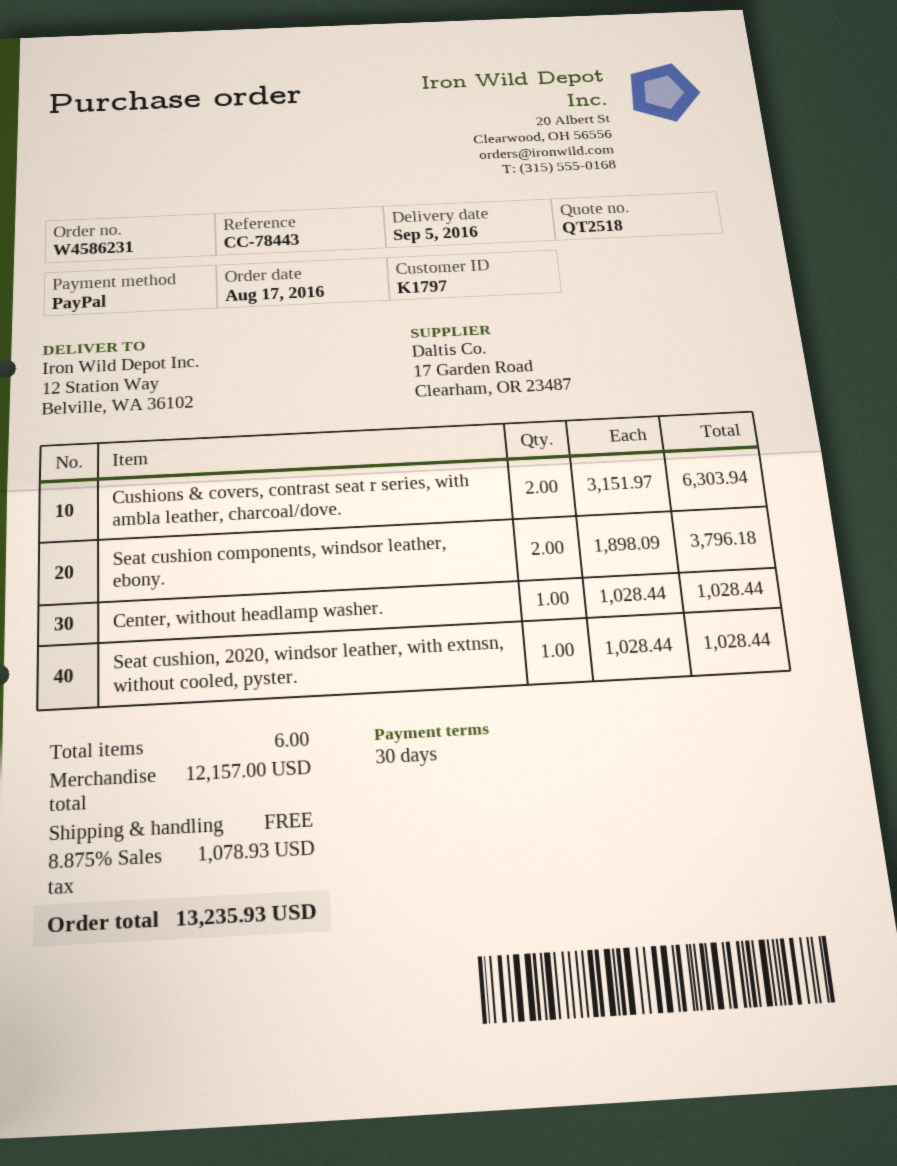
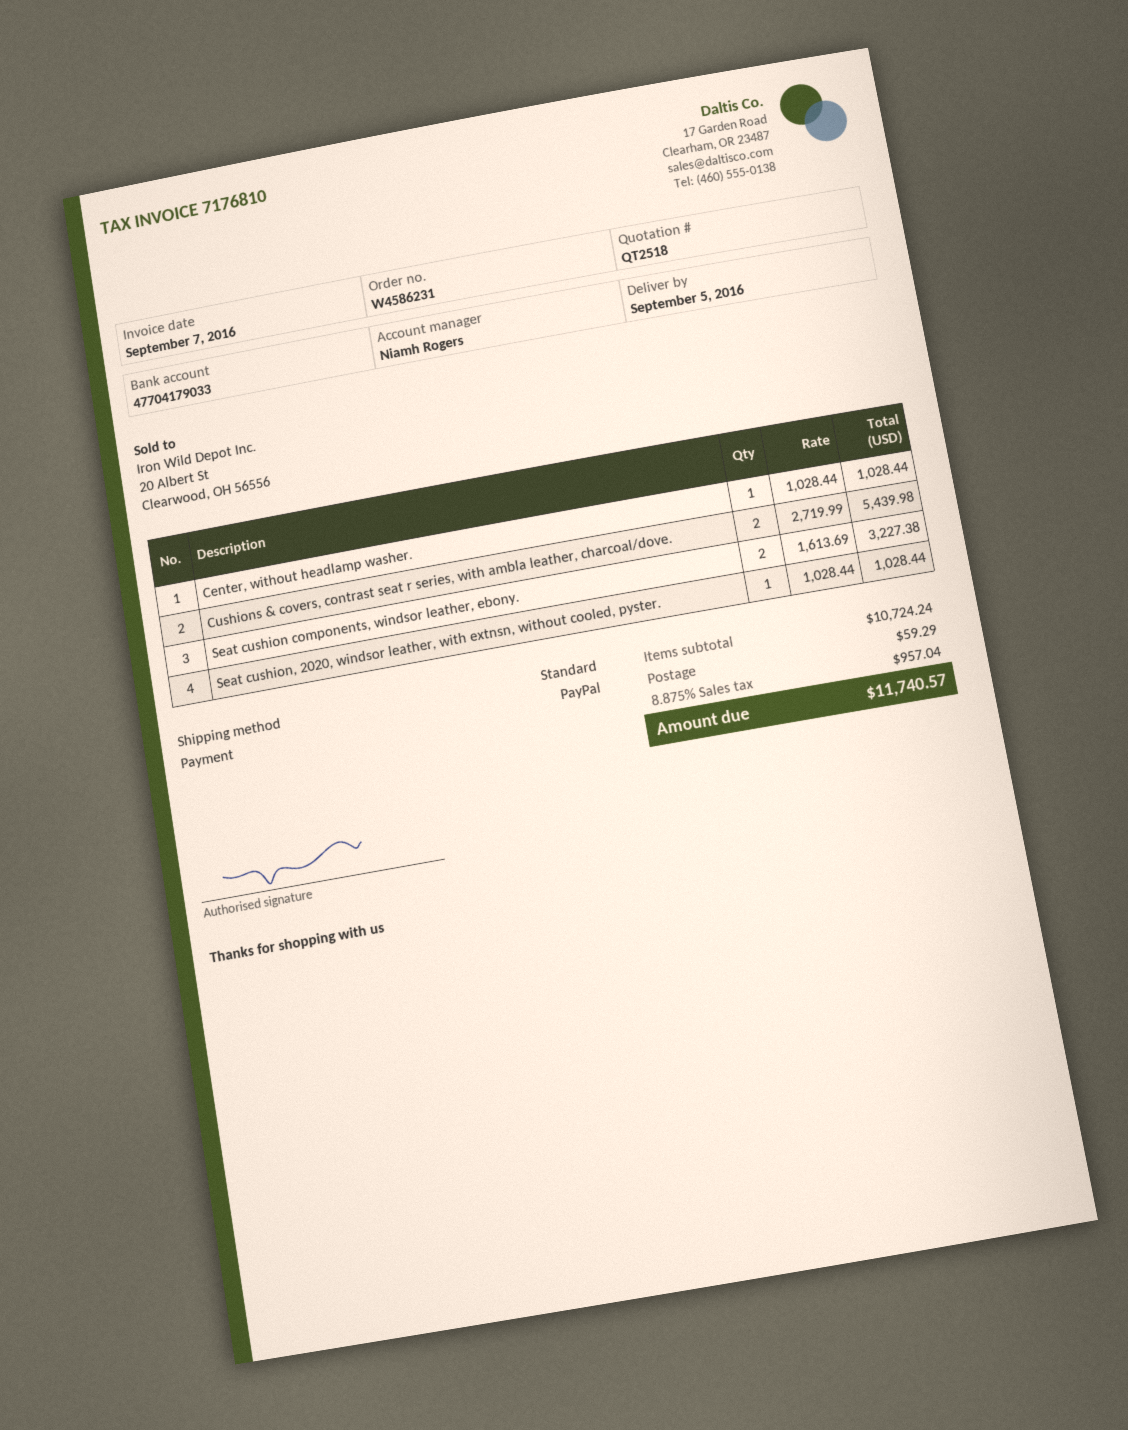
Cushions & covers, contrast seat r series, with ambla leather, charcoal/dove.: 2 x 3151.97 = 6303.94 -> 2 x 2719.99 = 5439.98
Seat cushion components, windsor leather, ebony.: 2 x 1898.09 = 3796.18 -> 2 x 1613.69 = 3227.38
subtotal: 12157.00 -> 10724.24
shipping: 0.00 -> 59.29
tax: 8.875% = 1078.93 -> 8.875% = 957.04
total: 13235.93 -> 11740.57

